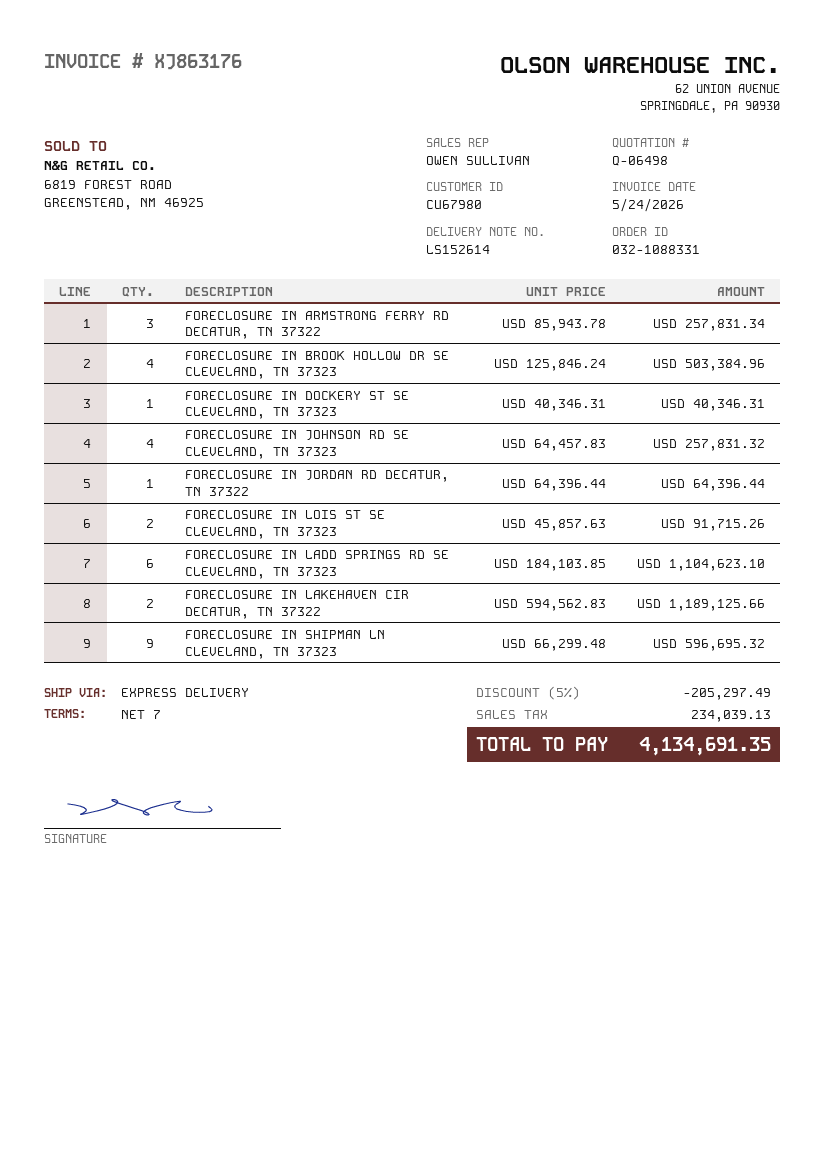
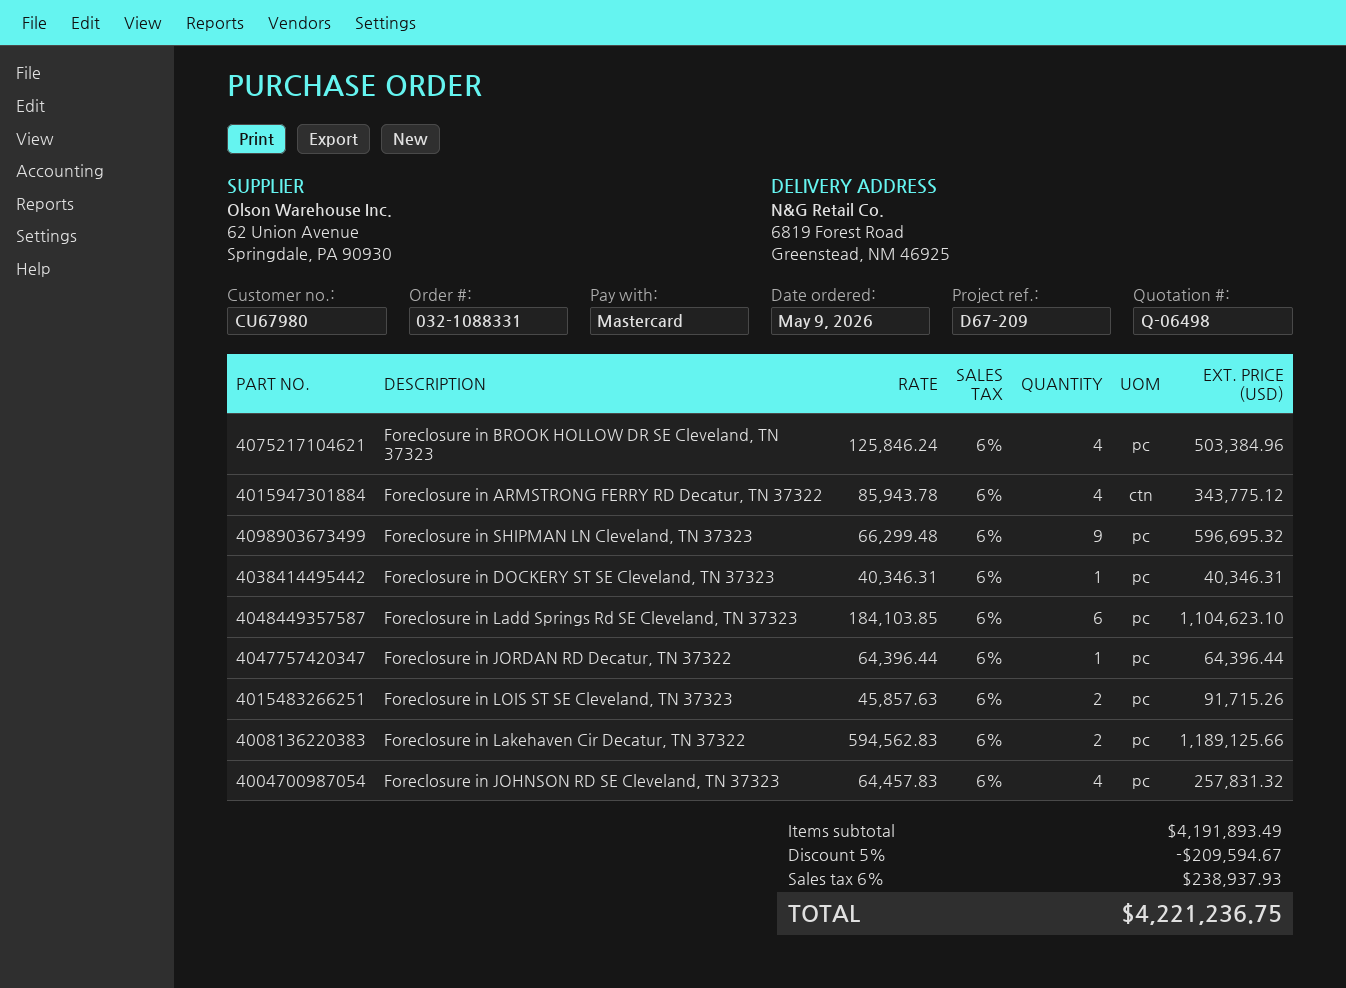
FORECLOSURE IN ARMSTRONG FERRY RD DECATUR, TN 37322: 3 x 85943.78 = 257831.34 -> 4 x 85943.78 = 343775.12
discount: 5% = 205297.49 -> 5% = 209594.67
tax: 234039.13 -> 238937.93
total: 4134691.35 -> 4221236.75

